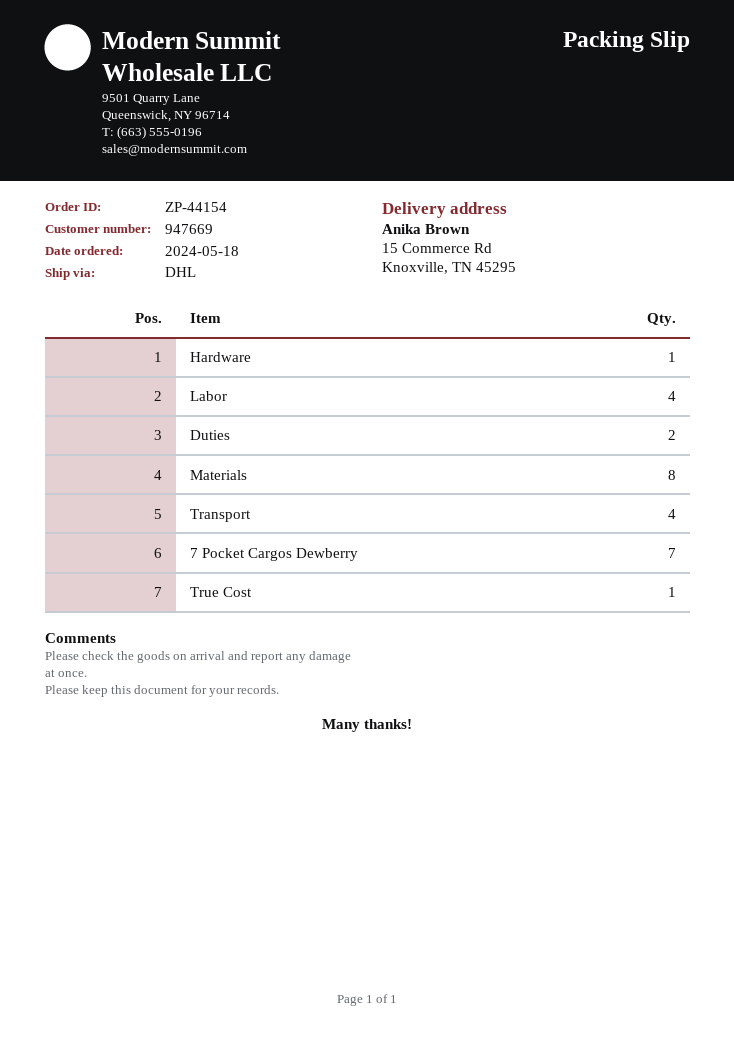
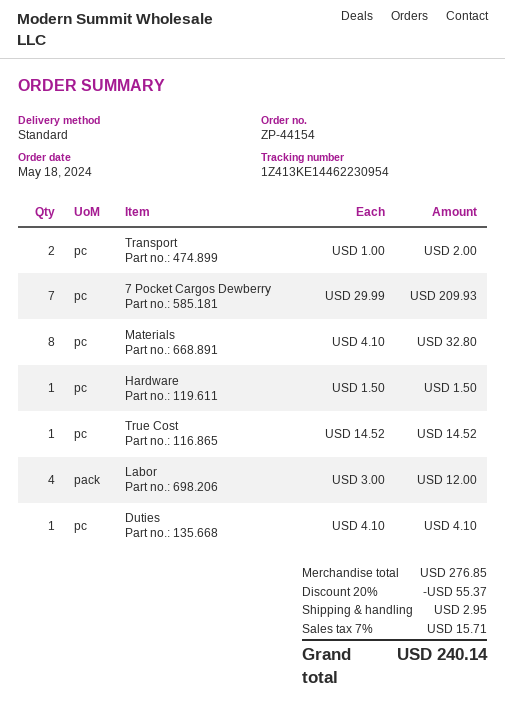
shipping method: DHL -> standard
Duties: 2 -> 1
Transport: 4 -> 2

